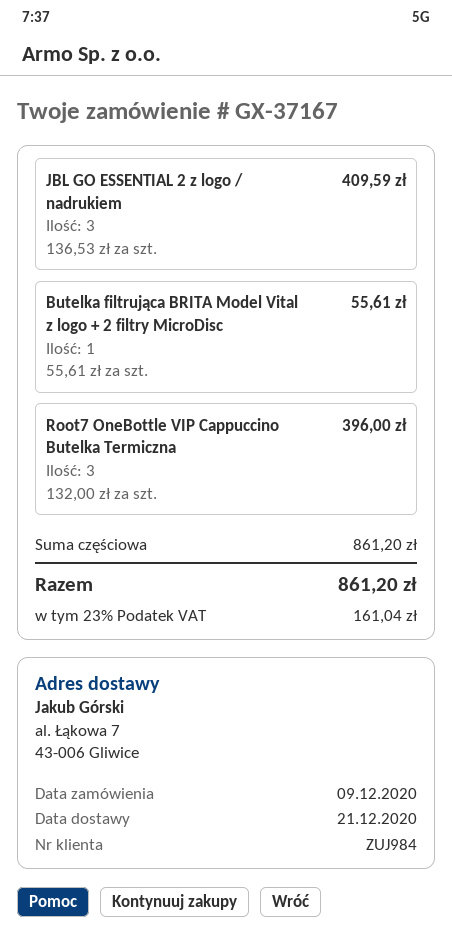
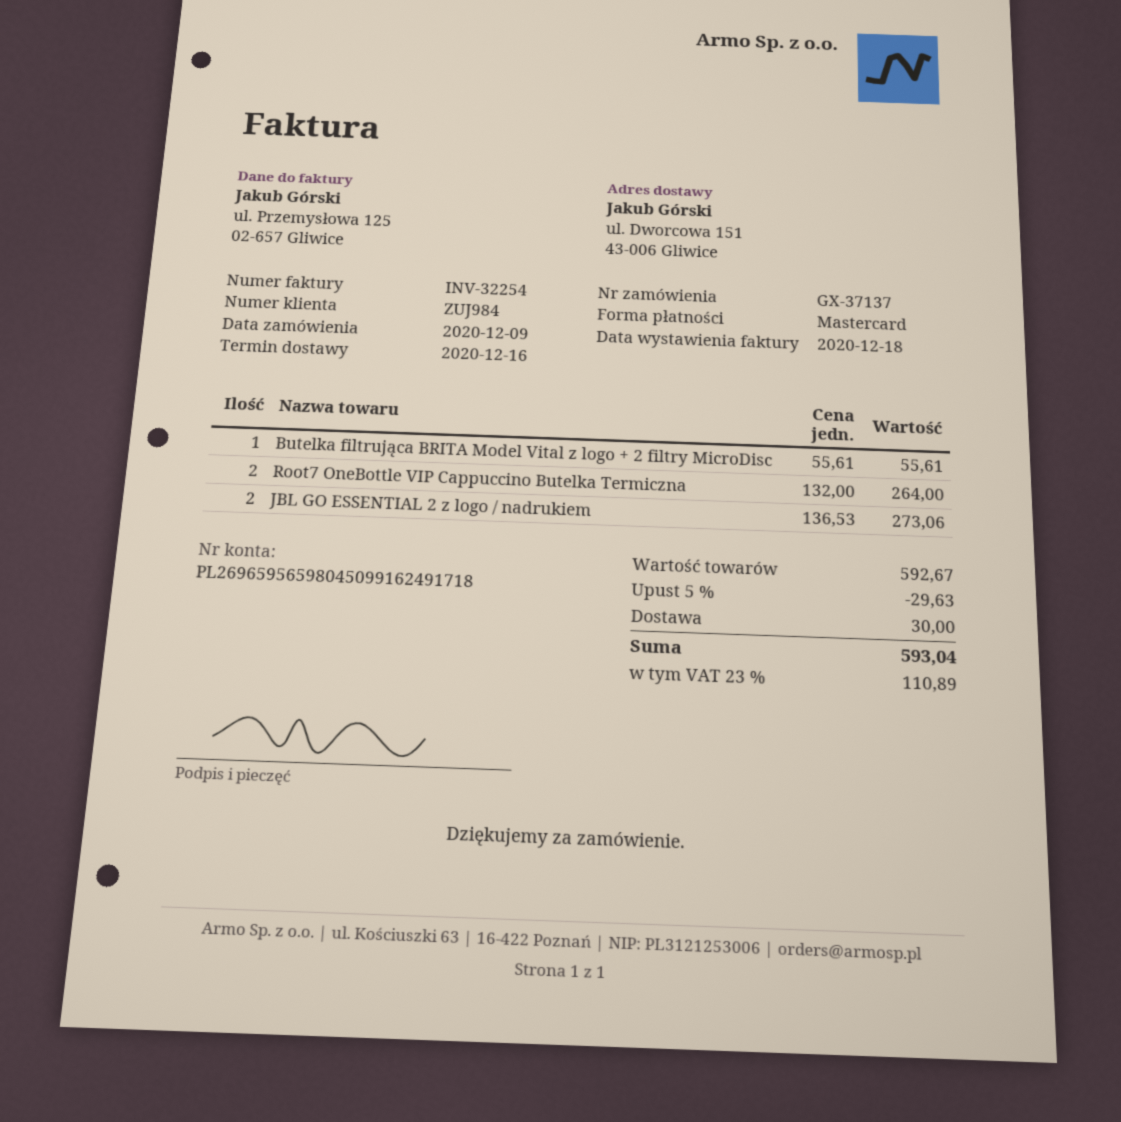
order number: GX-37167 -> GX-37137
delivery date: 2020-12-21 -> 2020-12-16
ship to: al. Łąkowa 7, 43-006 Gliwice -> ul. Dworcowa 151, 43-006 Gliwice
JBL GO ESSENTIAL 2 z logo / nadrukiem: 3 x 136.53 = 409.59 -> 2 x 136.53 = 273.06
Root7 OneBottle VIP Cappuccino Butelka Termiczna: 3 x 132.00 = 396.00 -> 2 x 132.00 = 264.00
subtotal: 861.20 -> 592.67
discount: none -> 5% = 29.63
shipping: none -> 30.00
tax: 23% = 161.04 -> 23% = 110.89
total: 861.20 -> 593.04

